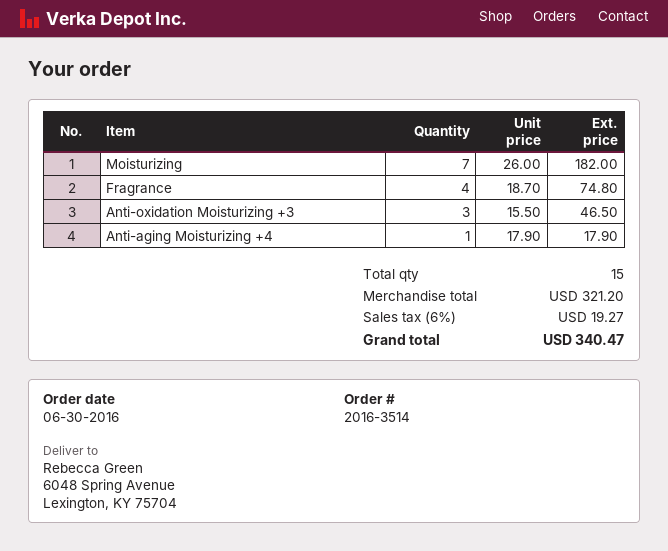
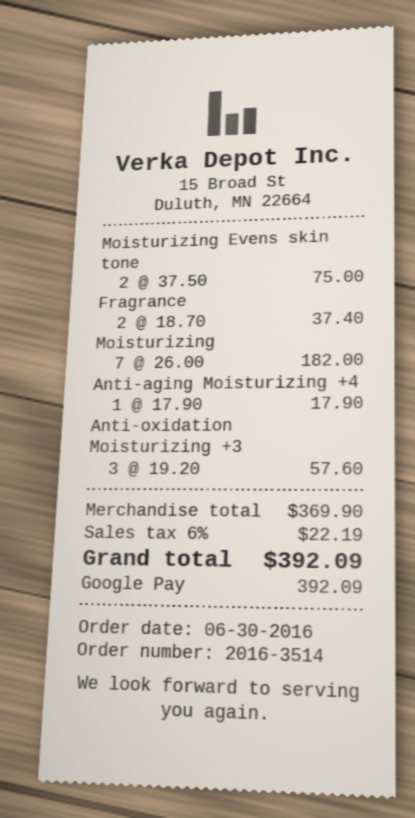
Fragrance: 4 x 18.70 = 74.80 -> 2 x 18.70 = 37.40
Anti-oxidation Moisturizing +3: 3 x 15.50 = 46.50 -> 3 x 19.20 = 57.60
Moisturizing Evens skin tone: none -> 2 x 37.50 = 75.00
subtotal: 321.20 -> 369.90
tax: 6% = 19.27 -> 6% = 22.19
total: 340.47 -> 392.09

